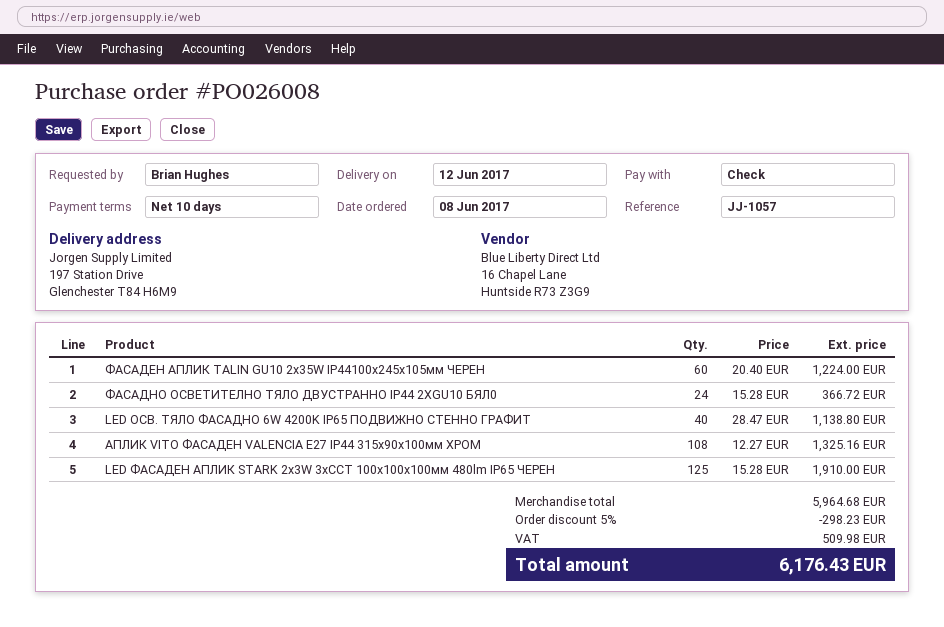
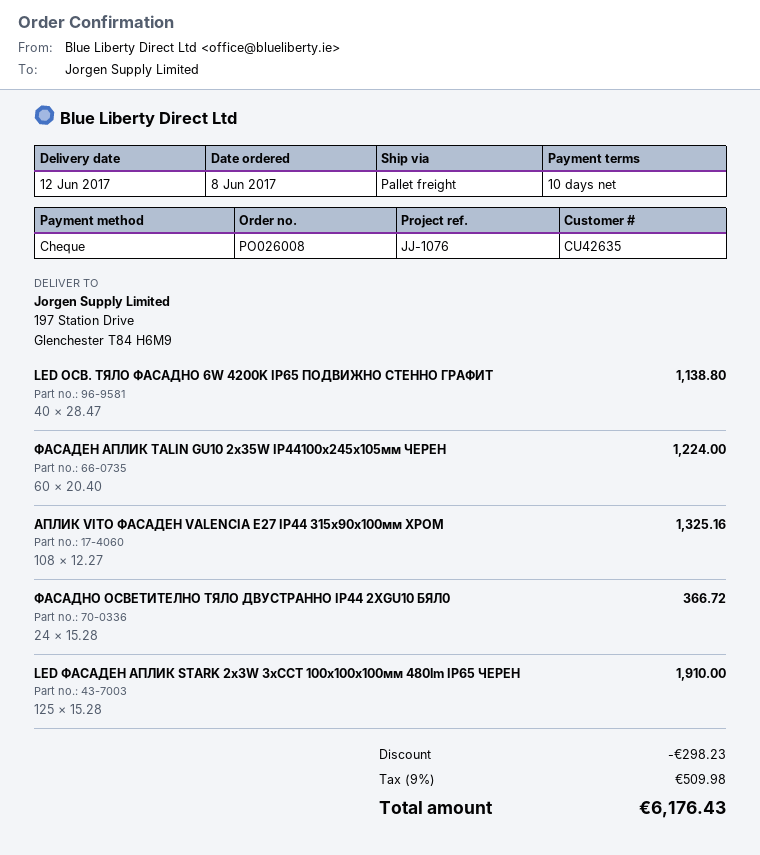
reference: JJ-1057 -> JJ-1076

